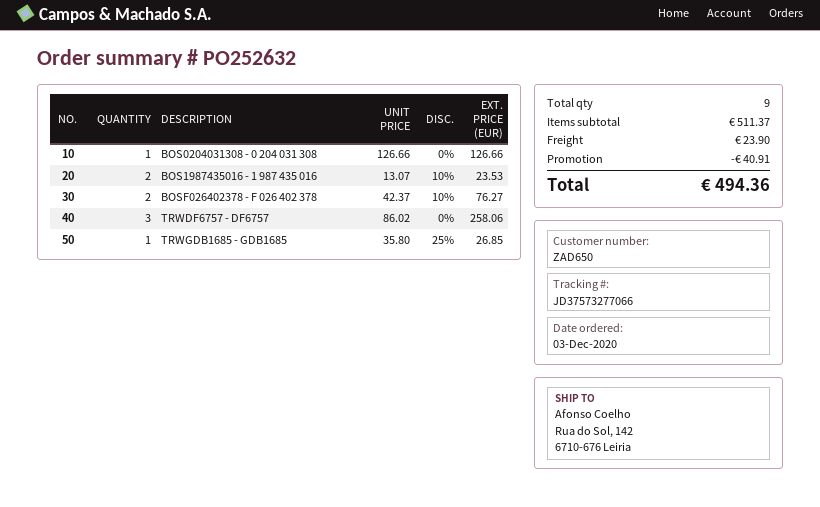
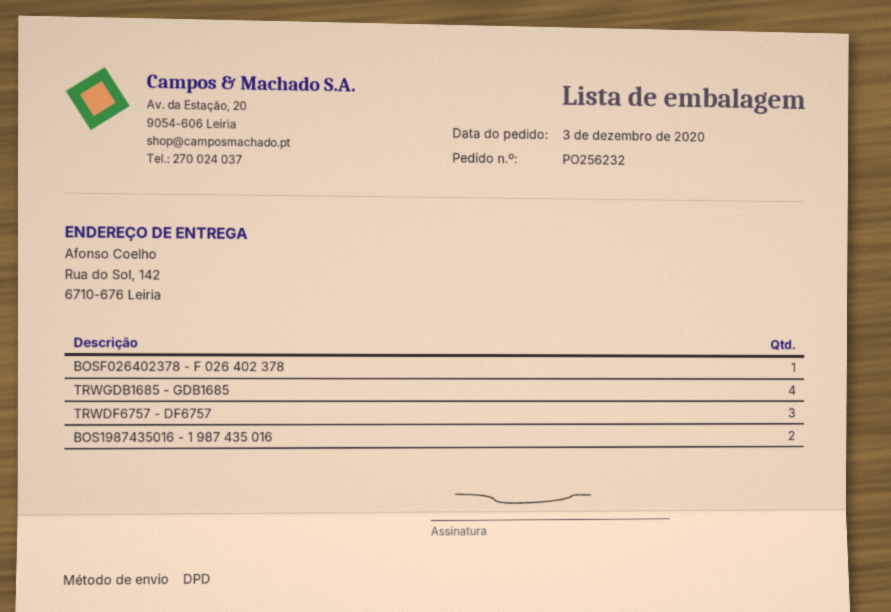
order number: PO252632 -> PO256232
BOS0204031308 - 0 204 031 308: 1 -> none
BOSF026402378 - F 026 402 378: 2 -> 1
TRWGDB1685 - GDB1685: 1 -> 4

